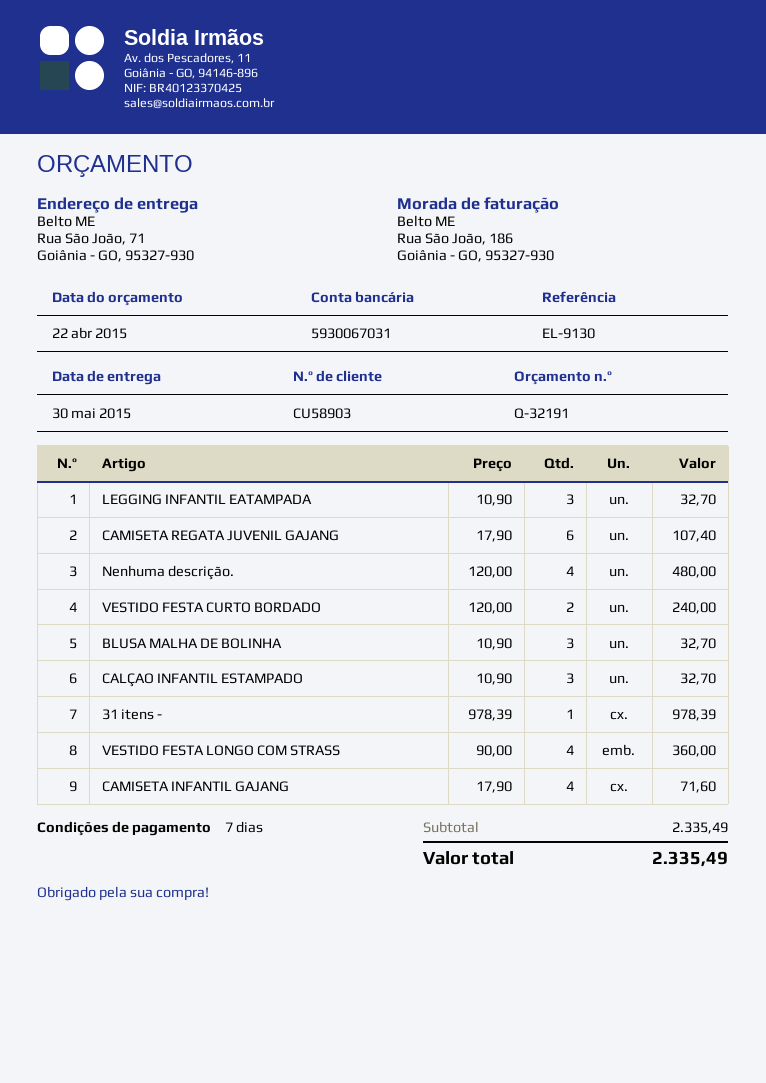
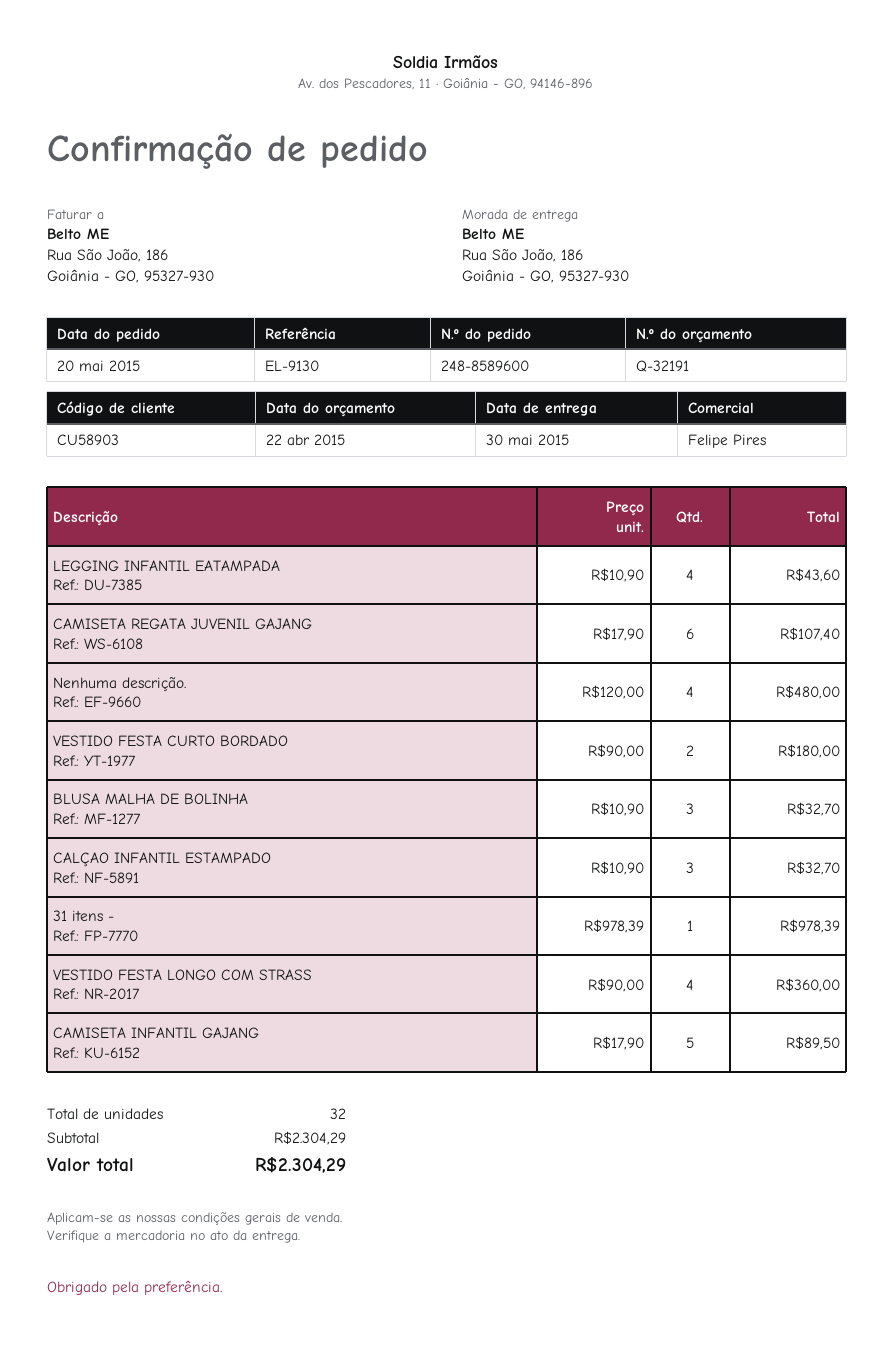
ship to: Rua São João, 71, Goiânia - GO, 95327-930 -> Rua São João, 186, Goiânia - GO, 95327-930
LEGGING INFANTIL EATAMPADA: 3 x 10.90 = 32.70 -> 4 x 10.90 = 43.60
VESTIDO FESTA CURTO BORDADO: 2 x 120.00 = 240.00 -> 2 x 90.00 = 180.00
CAMISETA INFANTIL GAJANG: 4 x 17.90 = 71.60 -> 5 x 17.90 = 89.50
subtotal: 2335.49 -> 2304.29
total: 2335.49 -> 2304.29

